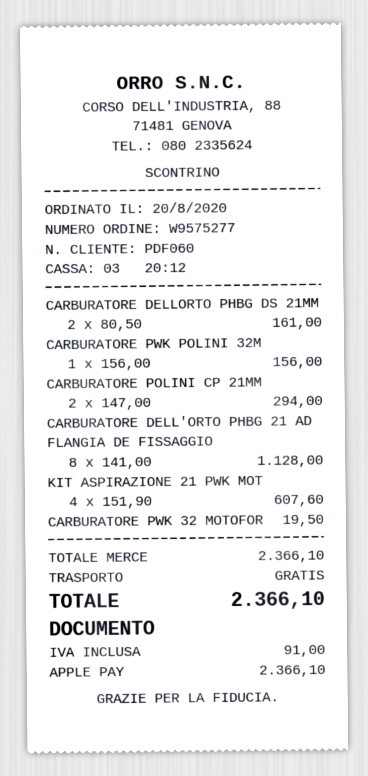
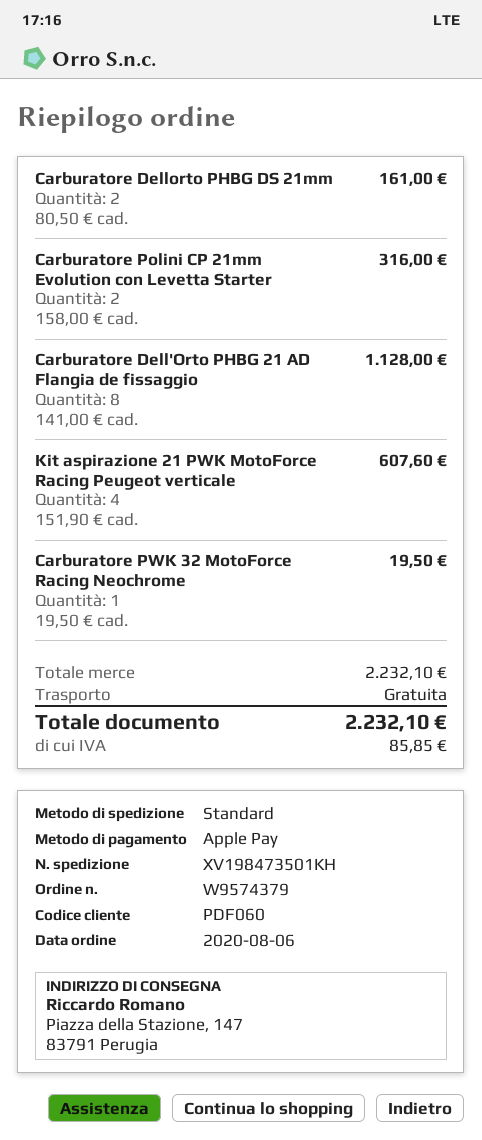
order number: W9575277 -> W9574379
order date: 2020-08-20 -> 2020-08-06
CARBURATORE PWK POLINI 32M: 1 x 156.00 = 156.00 -> none
CARBURATORE POLINI CP 21MM: 2 x 147.00 = 294.00 -> 2 x 158.00 = 316.00
subtotal: 2366.10 -> 2232.10
tax: 91.00 -> 85.85
total: 2366.10 -> 2232.10

